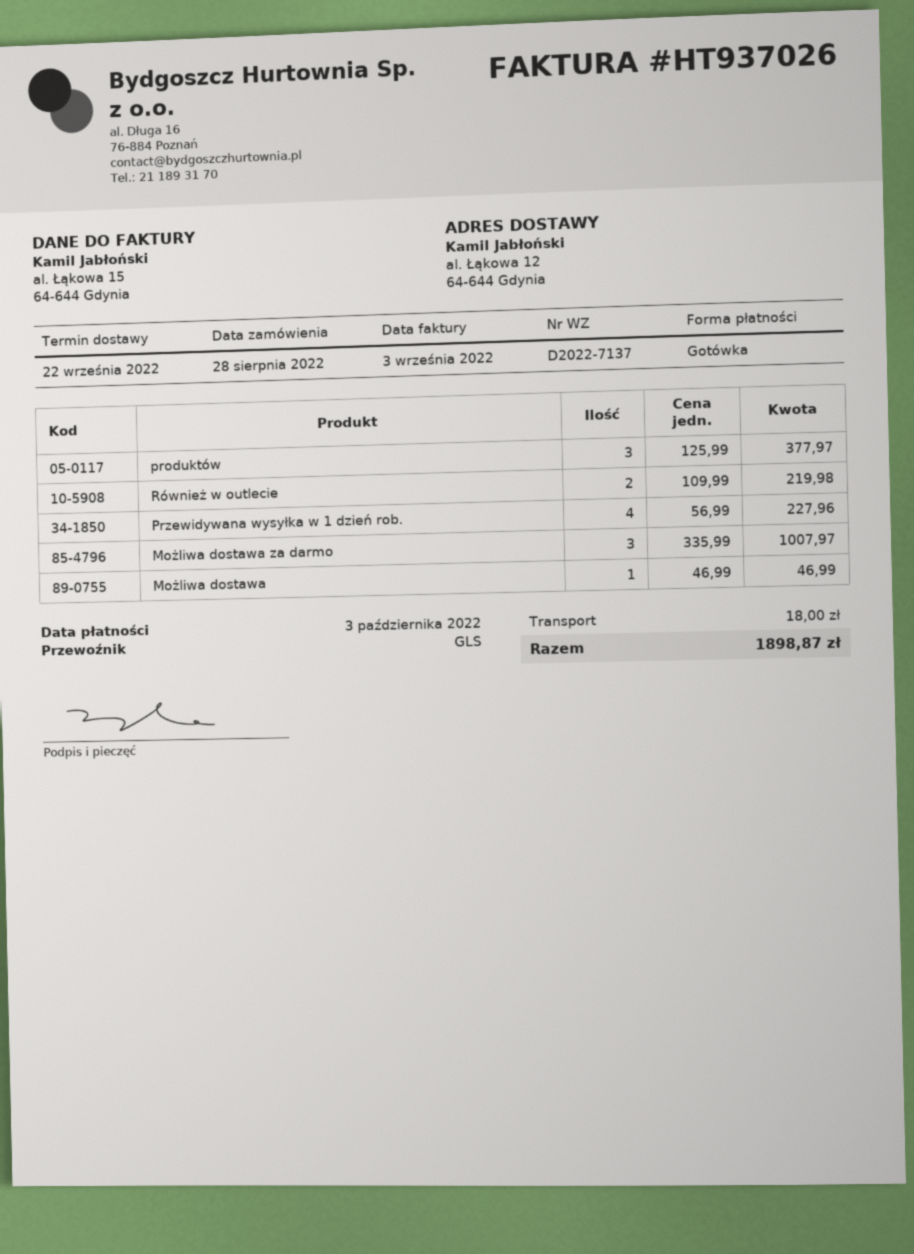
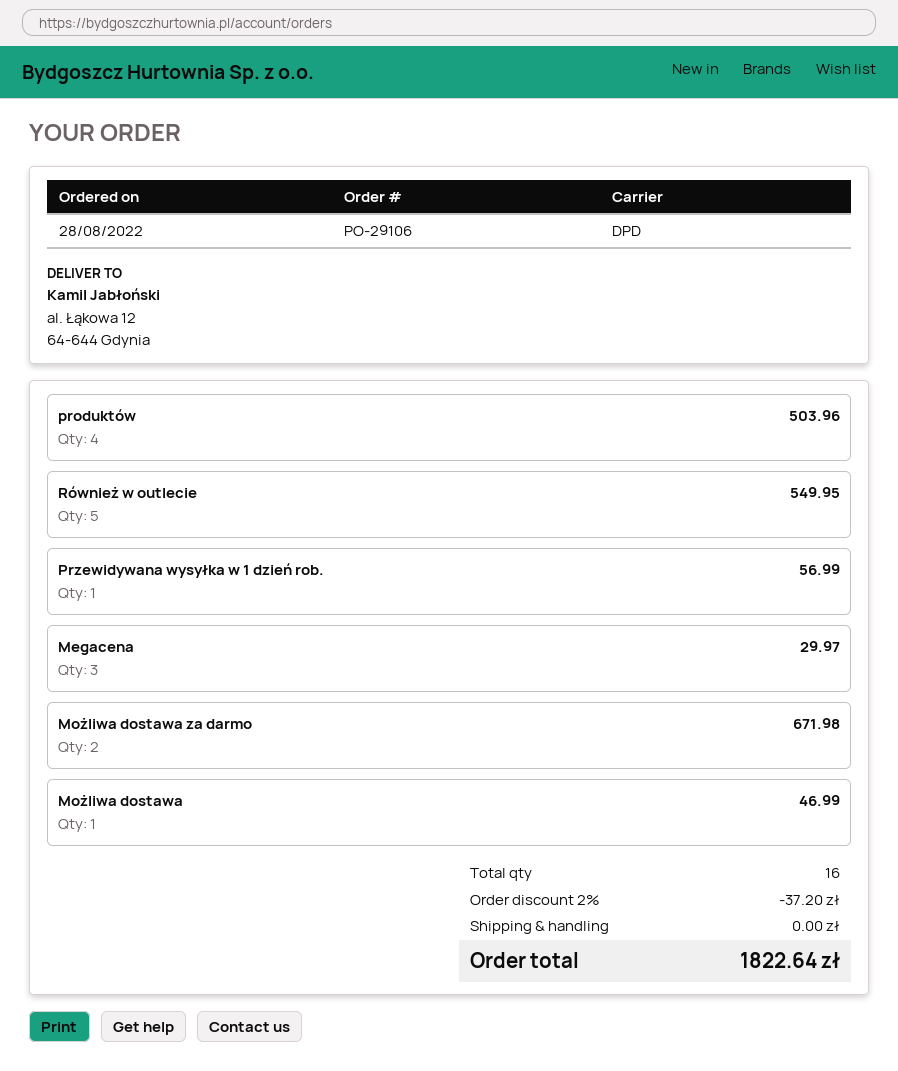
shipping method: GLS -> DPD
produktów: 3 for 377.97 -> 4 for 503.96
Również w outlecie: 2 for 219.98 -> 5 for 549.95
Przewidywana wysyłka w 1 dzień rob.: 4 for 227.96 -> 1 for 56.99
Możliwa dostawa za darmo: 3 for 1007.97 -> 2 for 671.98
Megacena: none -> 3 for 29.97
discount: none -> 2% = 37.20
shipping: 18.00 -> 0.00
total: 1898.87 -> 1822.64

